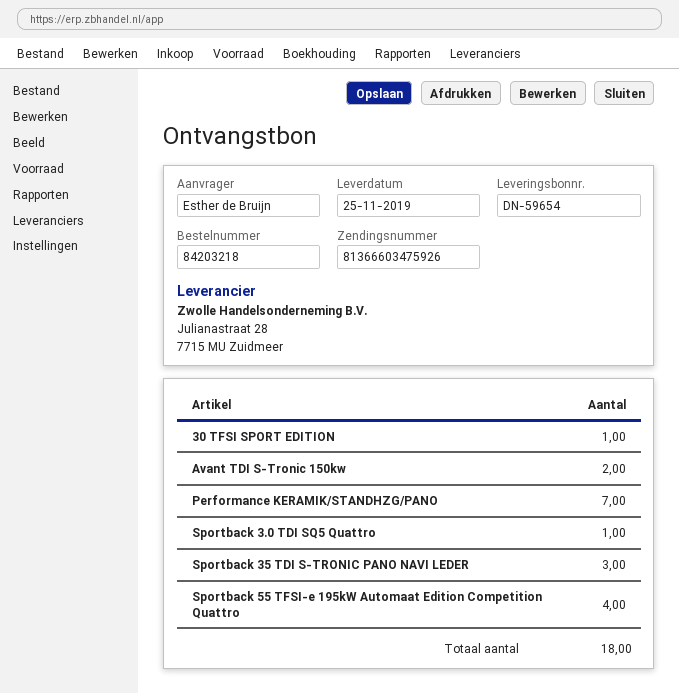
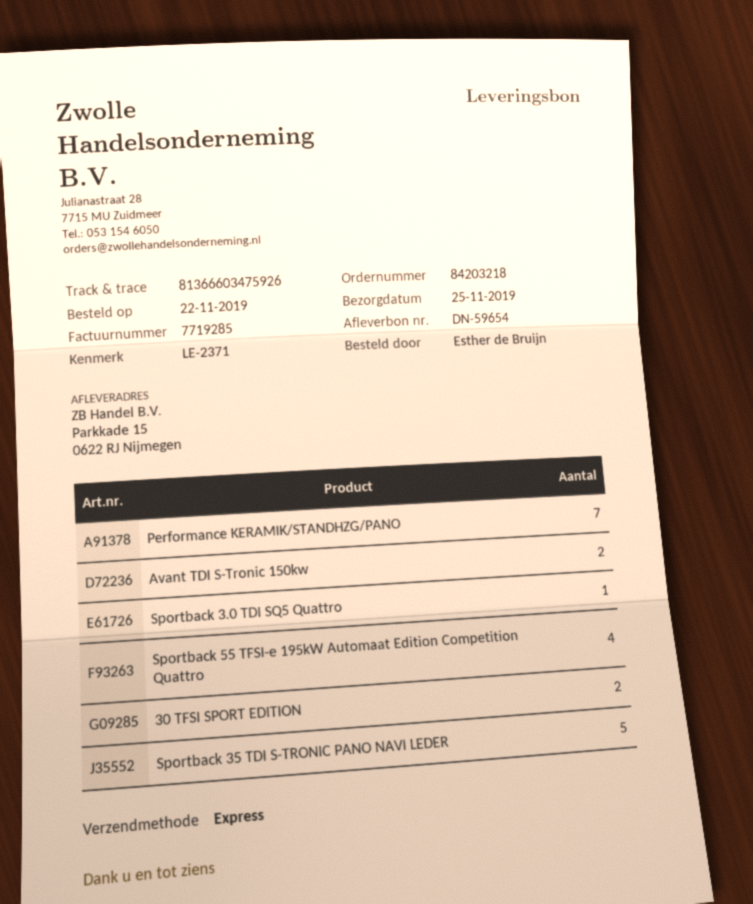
30 TFSI SPORT EDITION: 1 -> 2
Sportback 35 TDI S-TRONIC PANO NAVI LEDER: 3 -> 5

